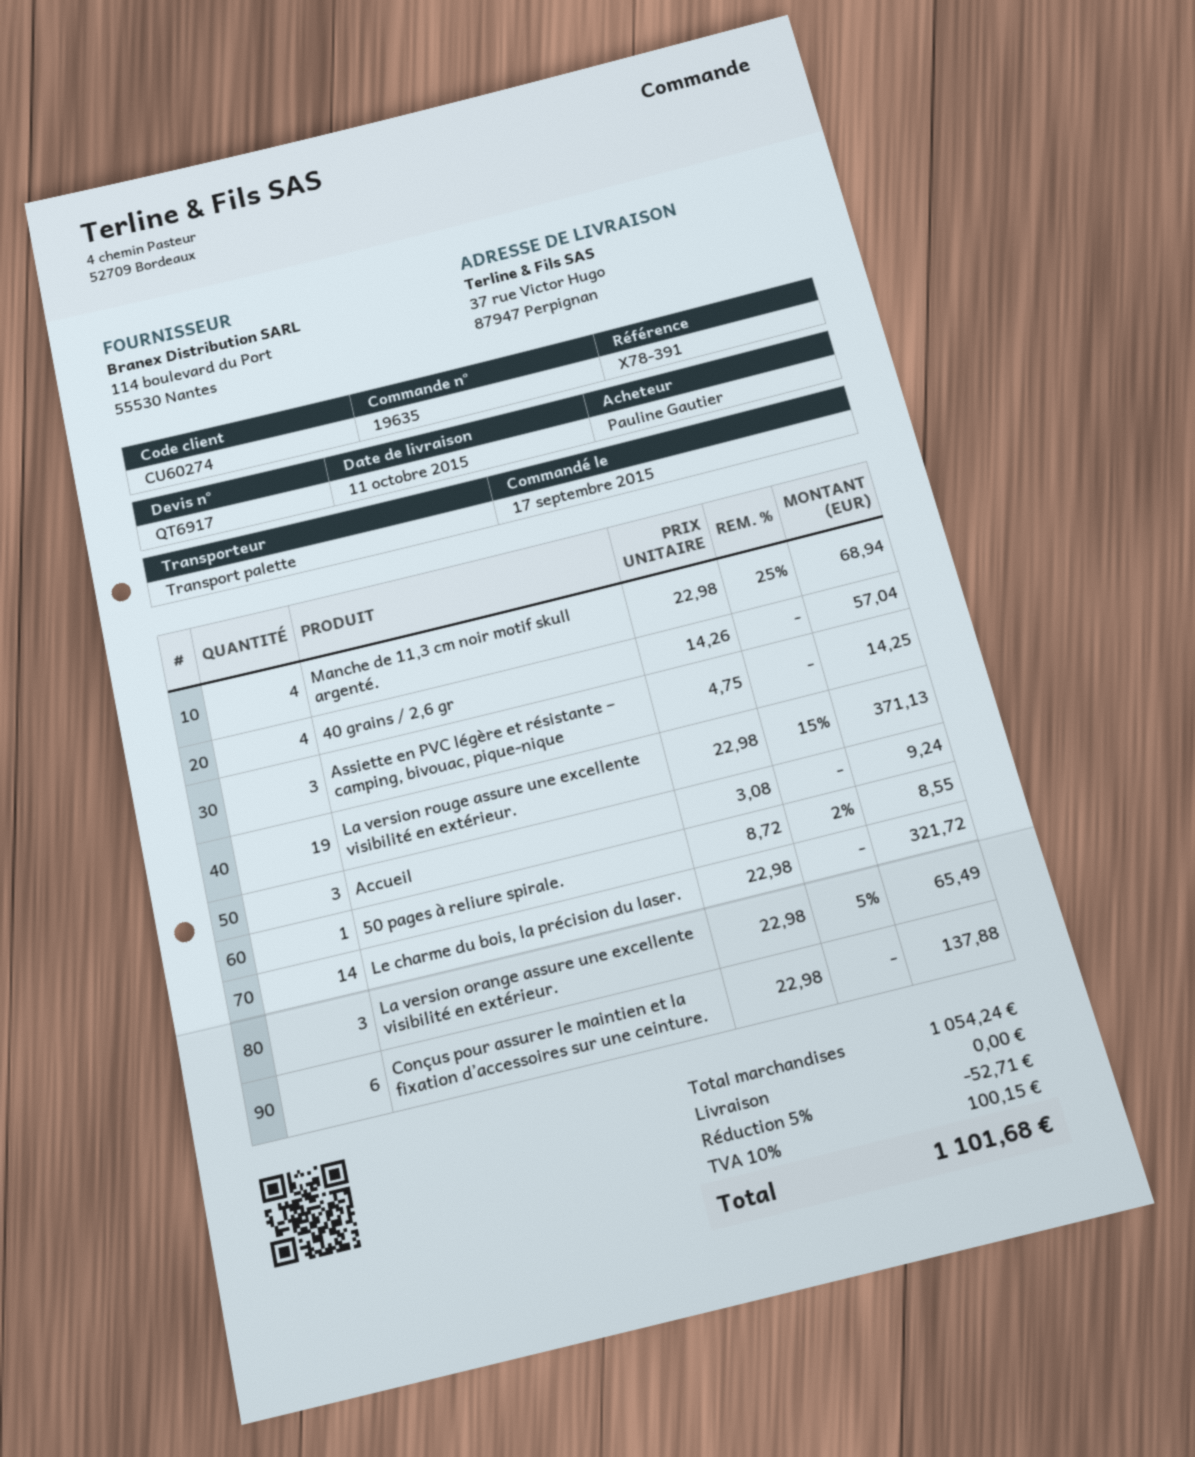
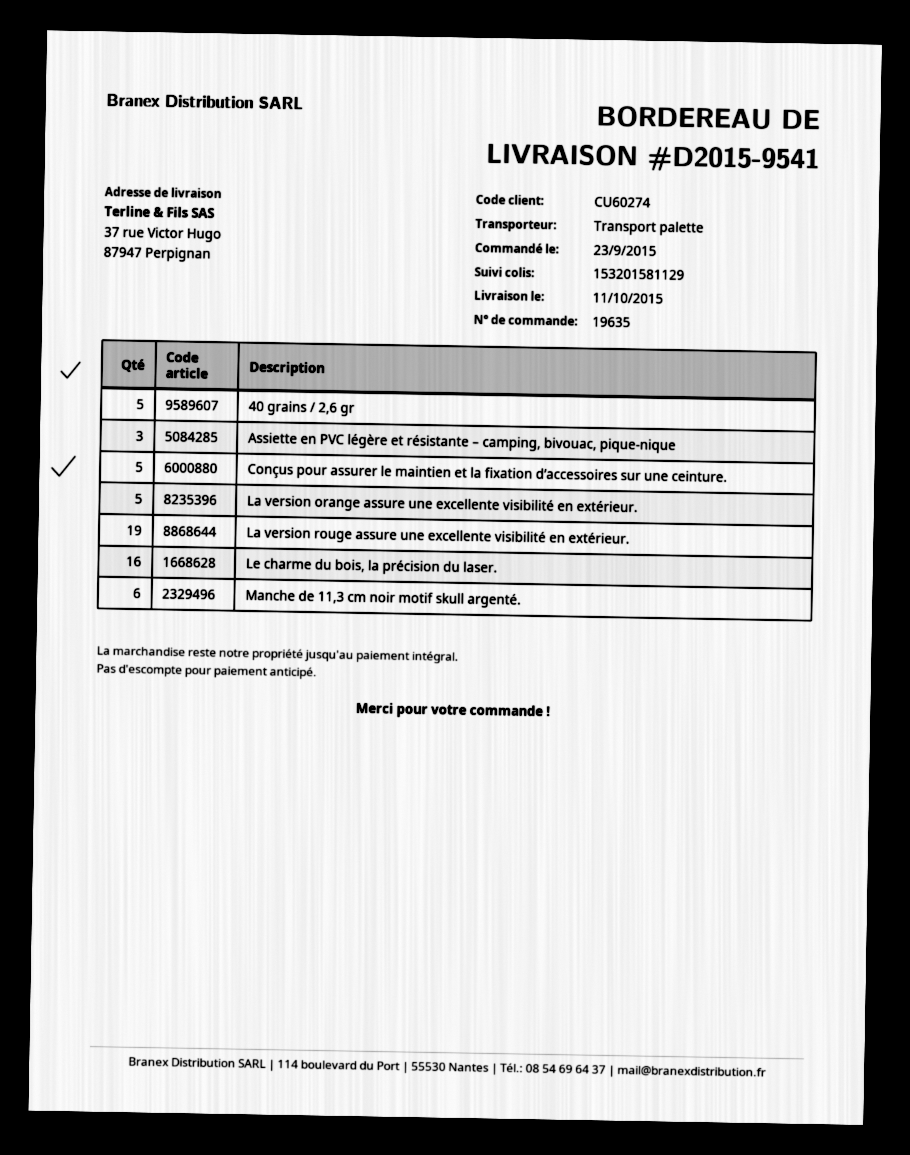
order date: 2015-09-17 -> 2015-09-23
Manche de 11,3 cm noir motif skull argenté.: 4 -> 6
40 grains / 2,6 gr: 4 -> 5
Accueil: 3 -> none
50 pages à reliure spirale.: 1 -> none
Le charme du bois, la précision du laser.: 14 -> 16
La version orange assure une excellente visibilité en extérieur.: 3 -> 5
Conçus pour assurer le maintien et la fixation d’accessoires sur une ceinture.: 6 -> 5

